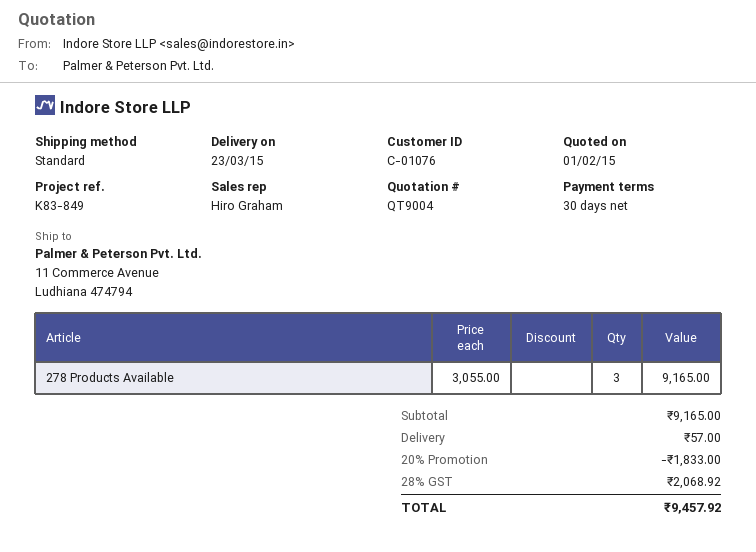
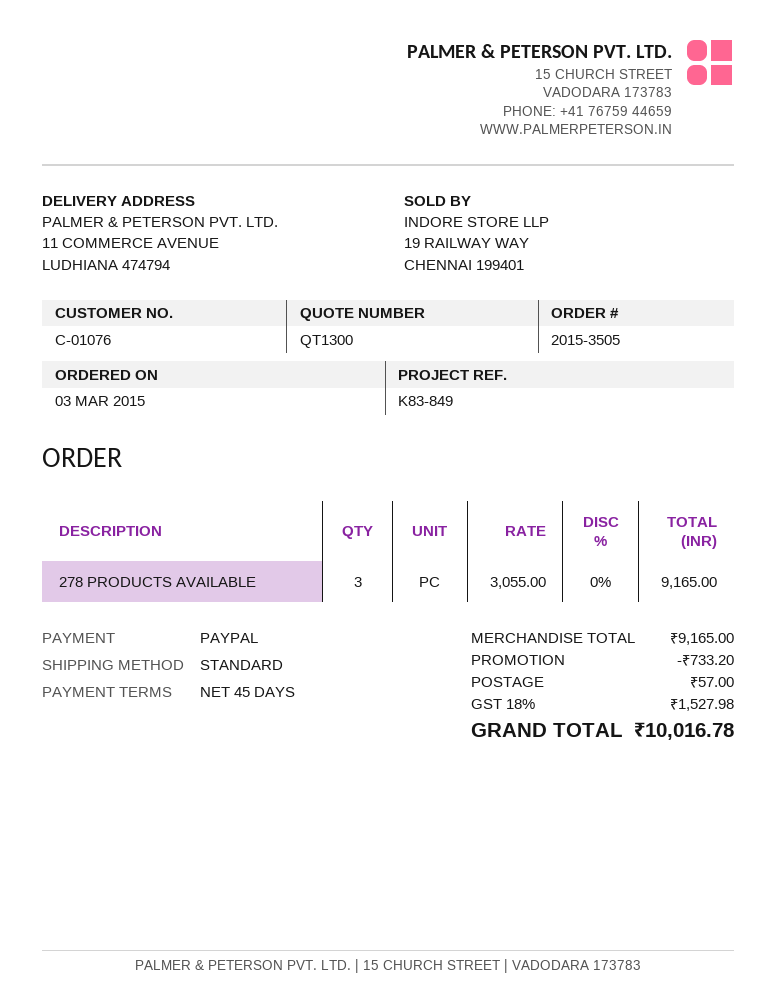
quote number: QT9004 -> QT1300
payment terms: 30 days -> 45 days
discount: 1833.00 -> 733.20
tax: 28% = 2068.92 -> 18% = 1527.98
total: 9457.92 -> 10016.78

